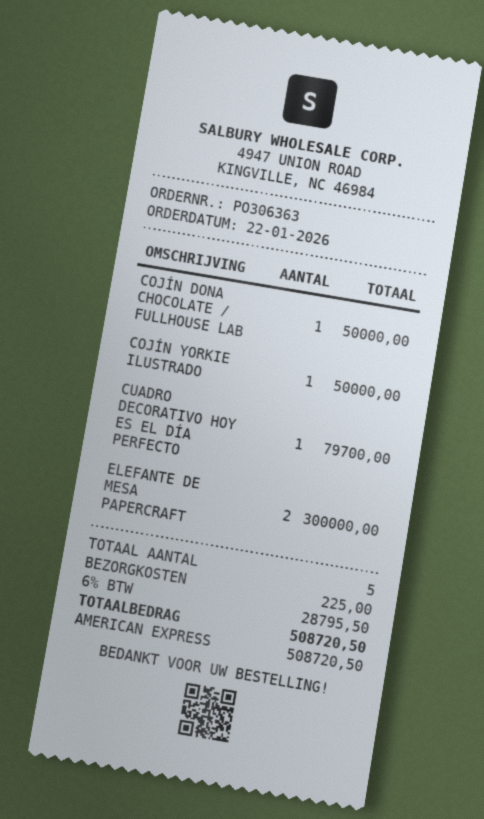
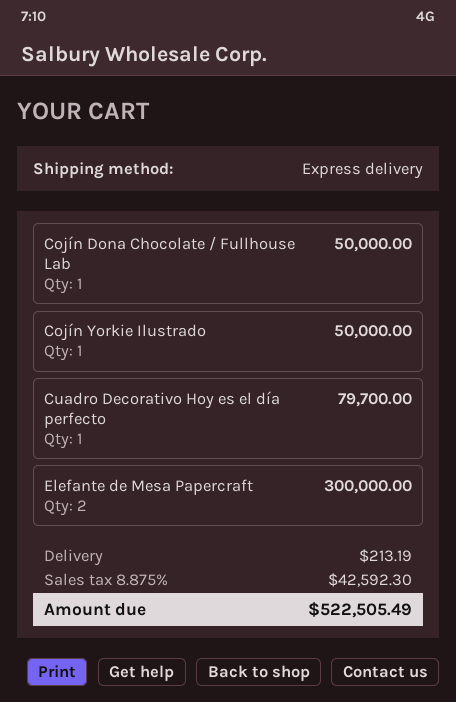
shipping: 225.00 -> 213.19
tax: 6% = 28795.50 -> 8.875% = 42592.30
total: 508720.50 -> 522505.49

